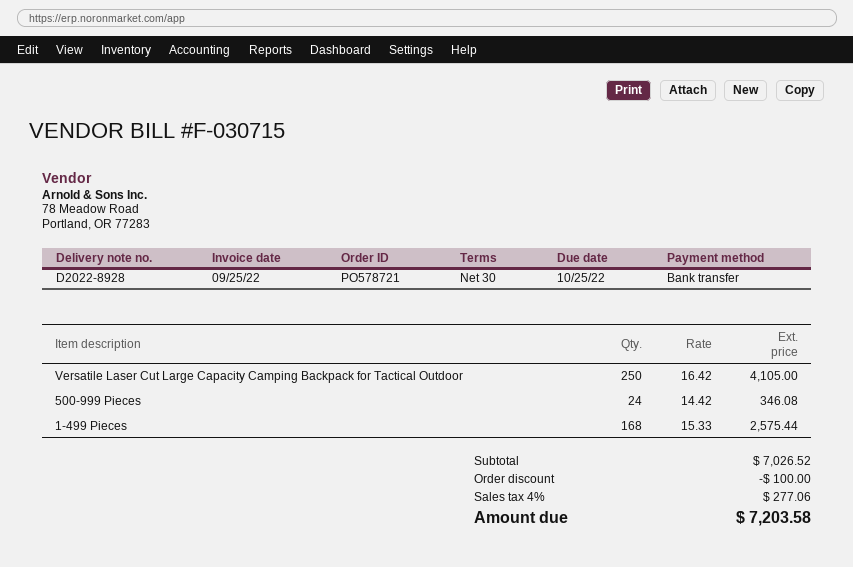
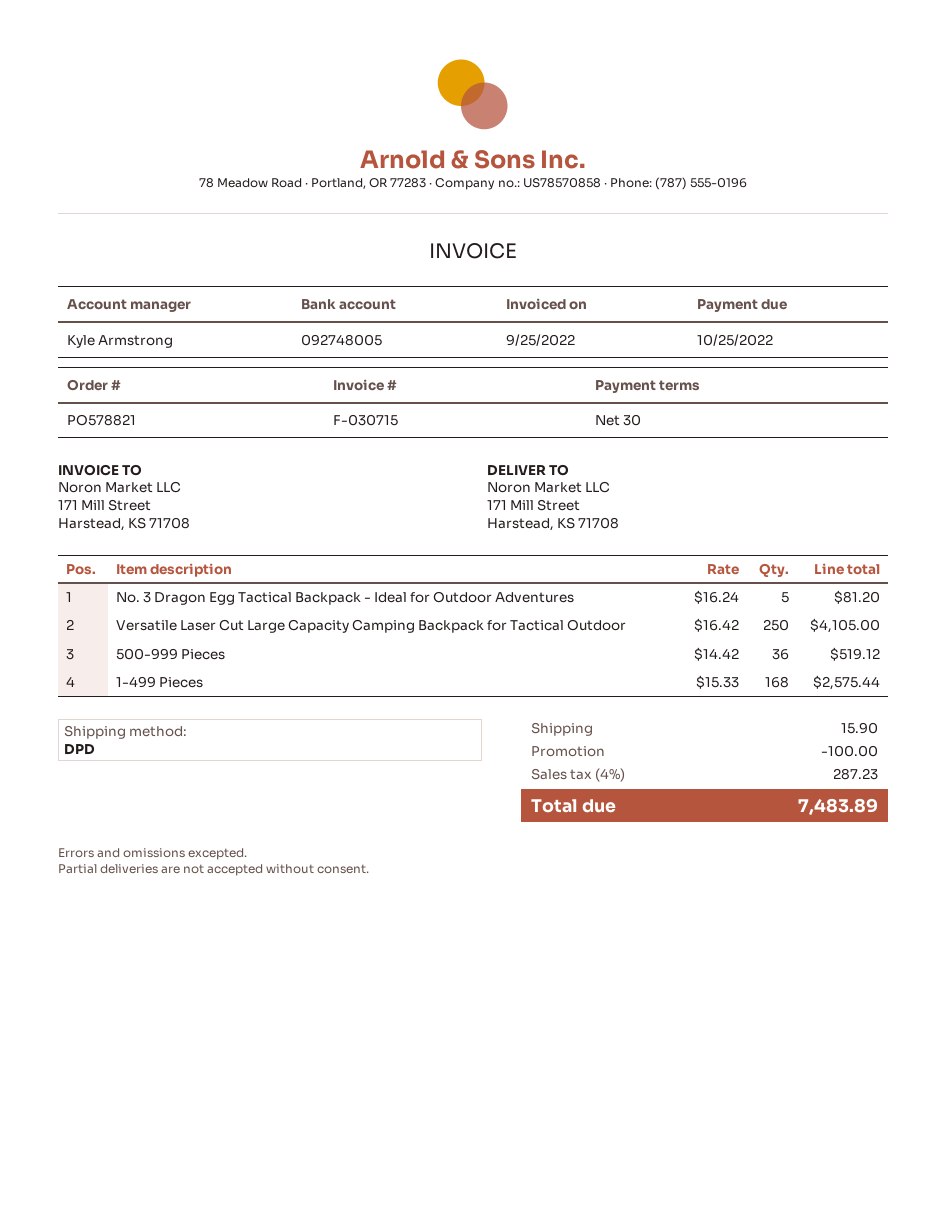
order number: PO578721 -> PO578821
500-999 Pieces: 24 x 14.42 = 346.08 -> 36 x 14.42 = 519.12
No. 3 Dragon Egg Tactical Backpack - Ideal for Outdoor Adventures: none -> 5 x 16.24 = 81.20
shipping: none -> 15.90
tax: 4% = 277.06 -> 4% = 287.23
total: 7203.58 -> 7483.89

